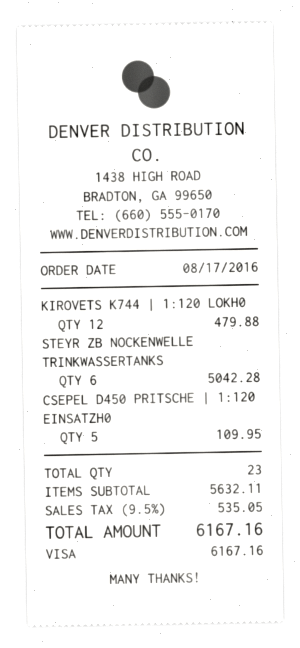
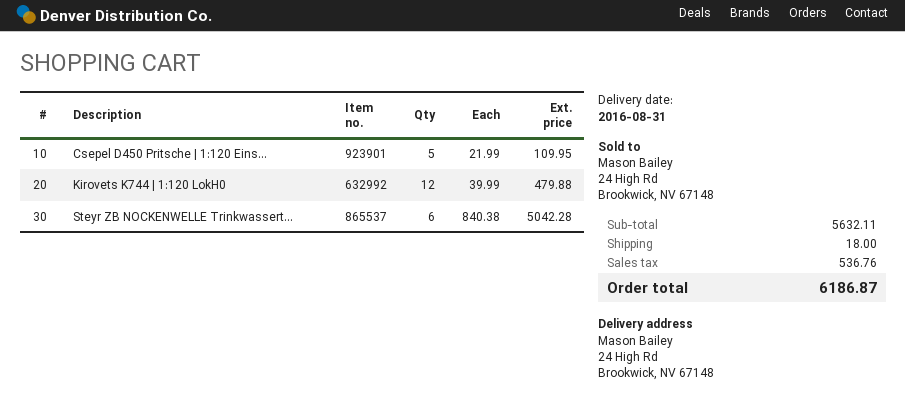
shipping: none -> 18.00
tax: 535.05 -> 536.76
total: 6167.16 -> 6186.87

